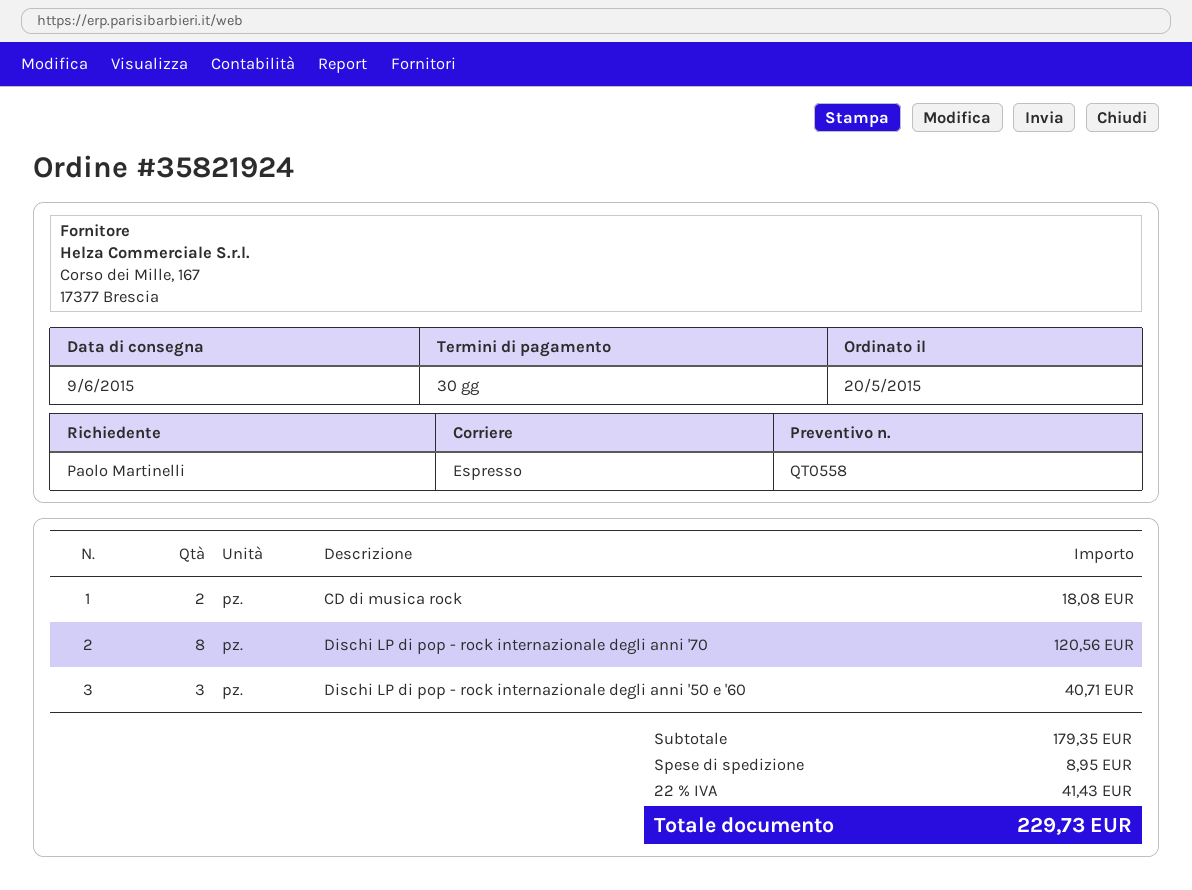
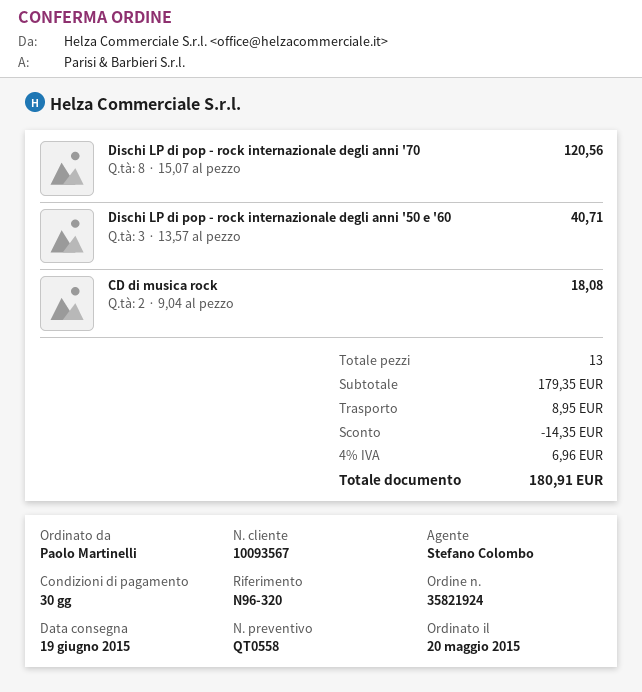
delivery date: 2015-06-09 -> 2015-06-19
discount: none -> 14.35
tax: 22% = 41.43 -> 4% = 6.96
total: 229.73 -> 180.91

